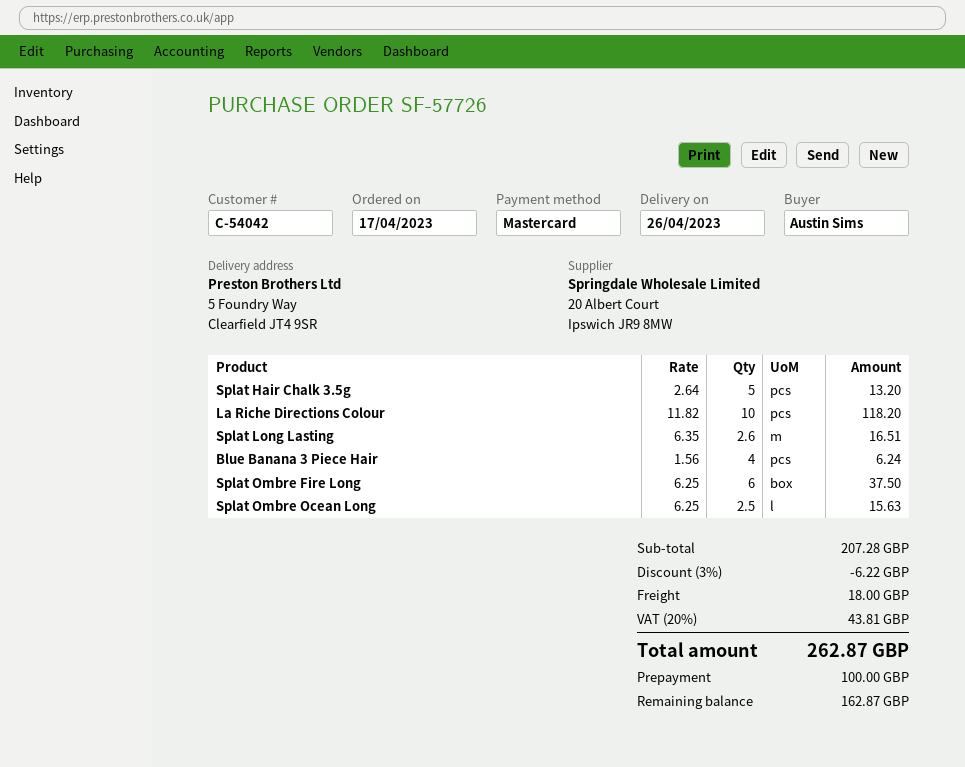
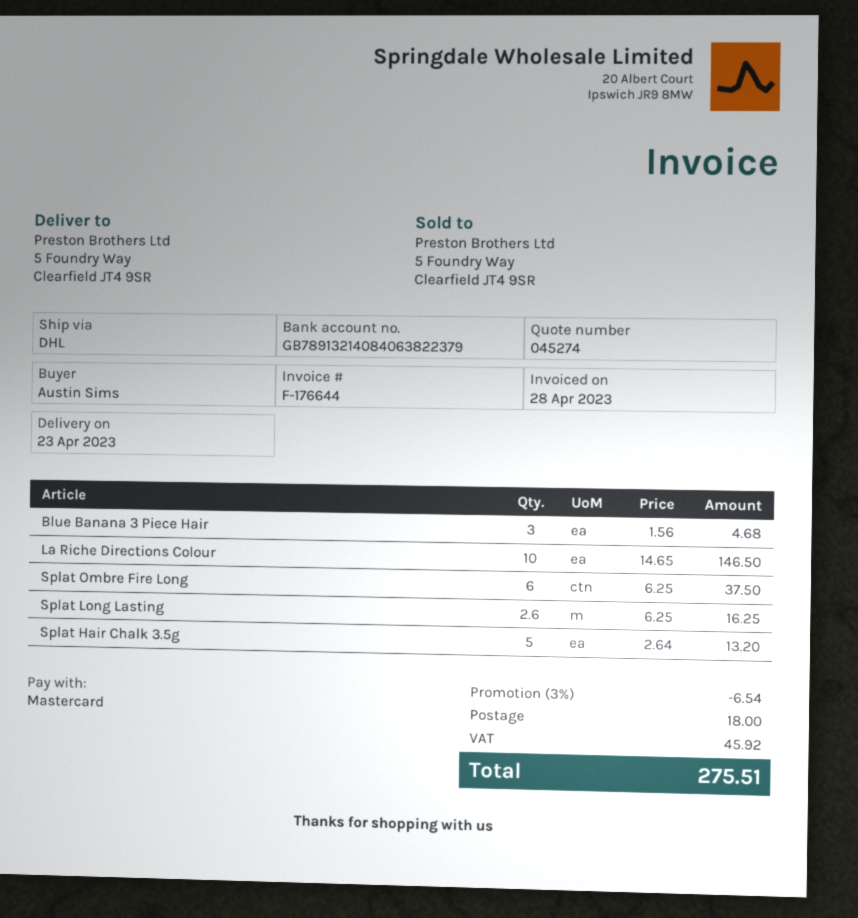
delivery date: 2023-04-26 -> 2023-04-23
La Riche Directions Colour: 10 x 11.82 = 118.20 -> 10 x 14.65 = 146.50
Splat Long Lasting: 2.6 x 6.35 = 16.51 -> 2.6 x 6.25 = 16.25
Blue Banana 3 Piece Hair: 4 x 1.56 = 6.24 -> 3 x 1.56 = 4.68
Splat Ombre Ocean Long: 2.5 x 6.25 = 15.63 -> none
discount: 3% = 6.22 -> 3% = 6.54
tax: 43.81 -> 45.92
total: 262.87 -> 275.51

